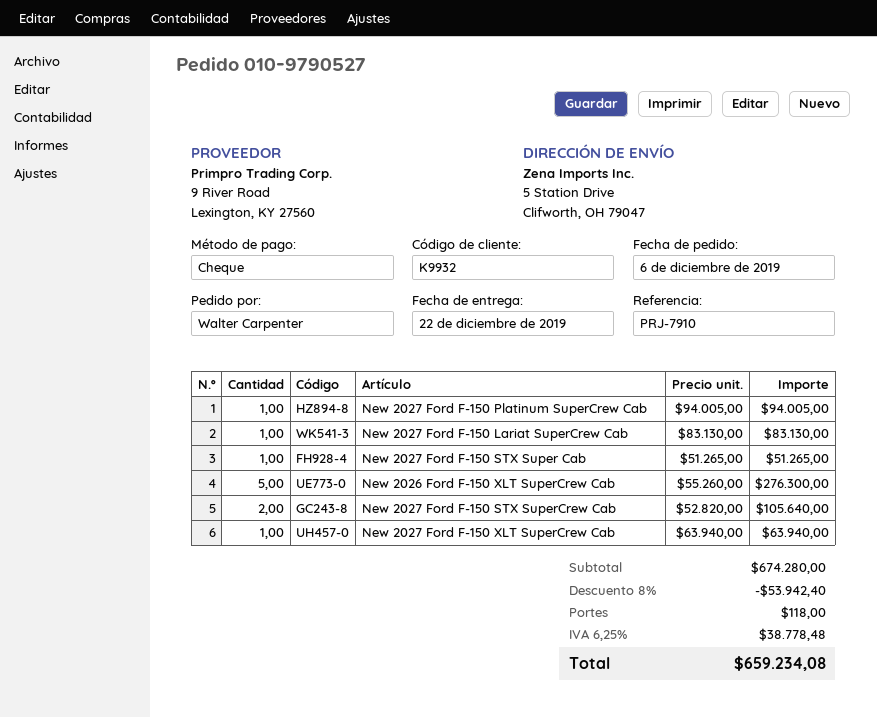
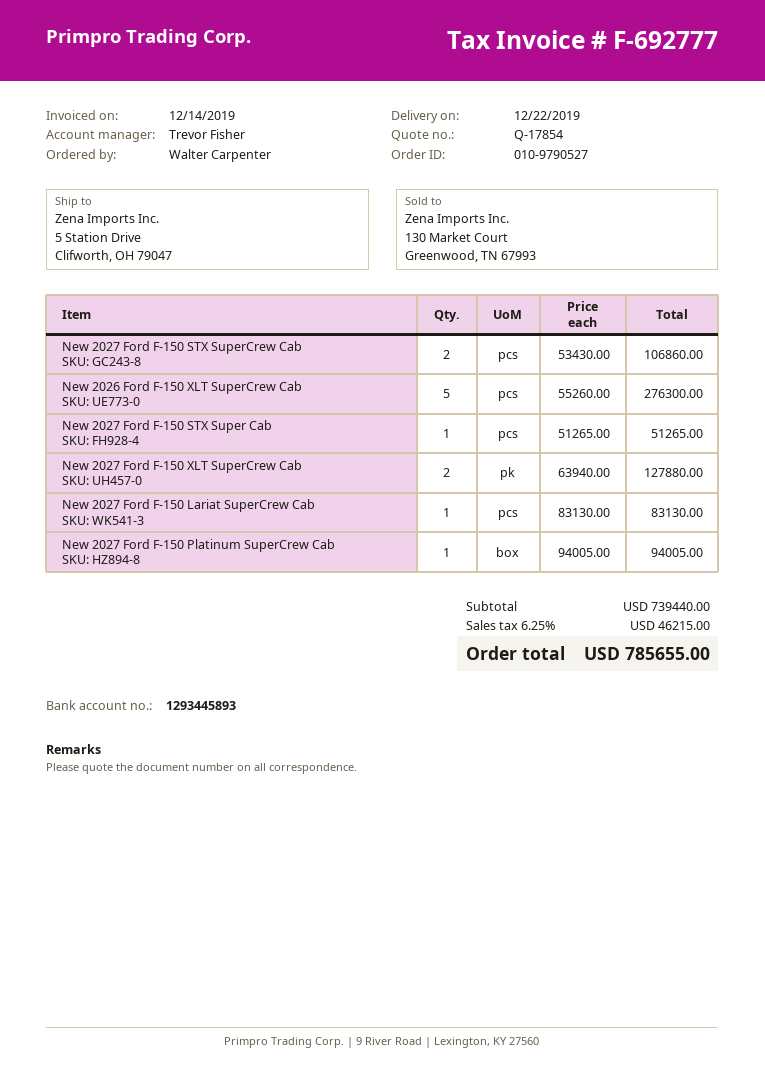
New 2027 Ford F-150 STX SuperCrew Cab: 2 x 52820.00 = 105640.00 -> 2 x 53430.00 = 106860.00
New 2027 Ford F-150 XLT SuperCrew Cab: 1 x 63940.00 = 63940.00 -> 2 x 63940.00 = 127880.00
subtotal: 674280.00 -> 739440.00
discount: 8% = 53942.40 -> none
shipping: 118.00 -> none
tax: 6.25% = 38778.48 -> 6.25% = 46215.00
total: 659234.08 -> 785655.00

